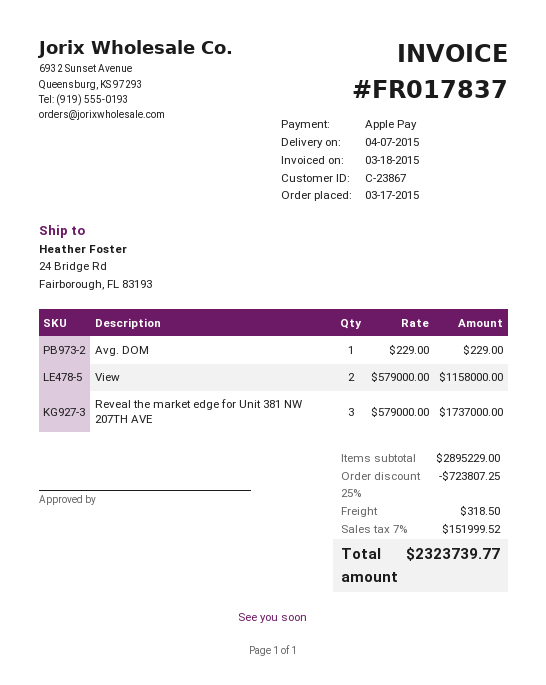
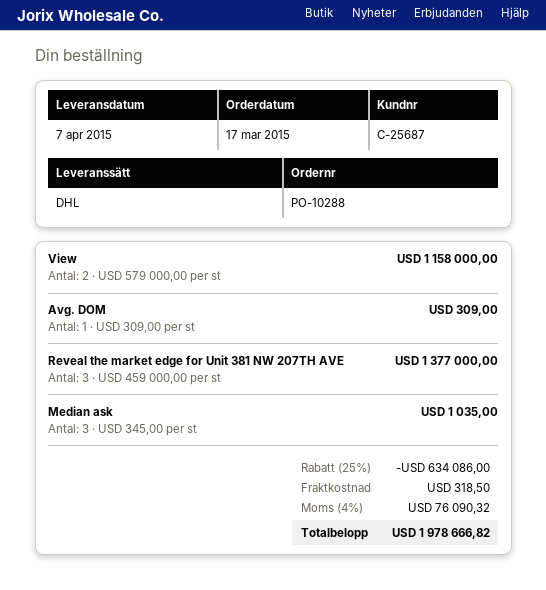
customer number: C-23867 -> C-25687
Avg. DOM: 1 x 229.00 = 229.00 -> 1 x 309.00 = 309.00
Reveal the market edge for Unit 381 NW 207TH AVE: 3 x 579000.00 = 1737000.00 -> 3 x 459000.00 = 1377000.00
Median ask: none -> 3 x 345.00 = 1035.00
discount: 25% = 723807.25 -> 25% = 634086.00
tax: 7% = 151999.52 -> 4% = 76090.32
total: 2323739.77 -> 1978666.82

